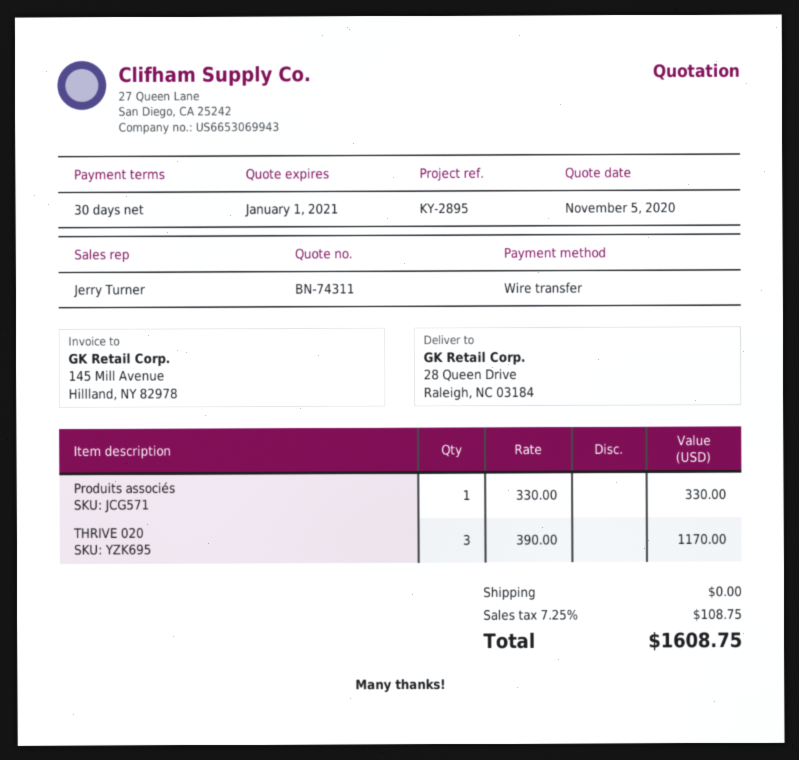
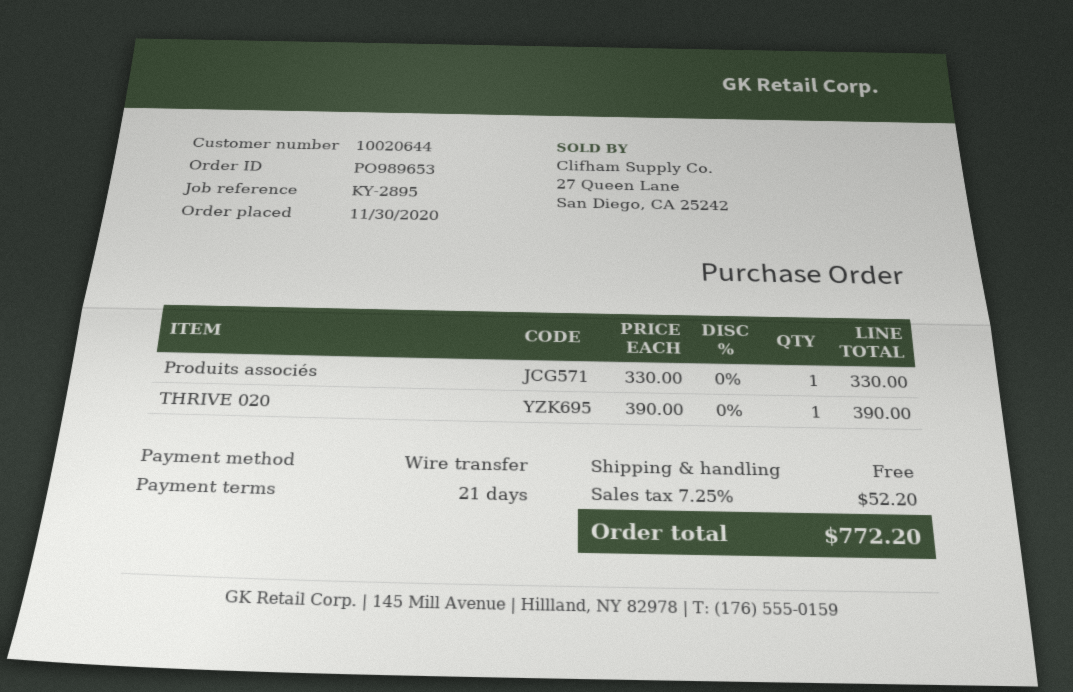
payment terms: 30 days -> 21 days
THRIVE 020: 3 x 390.00 = 1170.00 -> 1 x 390.00 = 390.00
tax: 7.25% = 108.75 -> 7.25% = 52.20
total: 1608.75 -> 772.20

